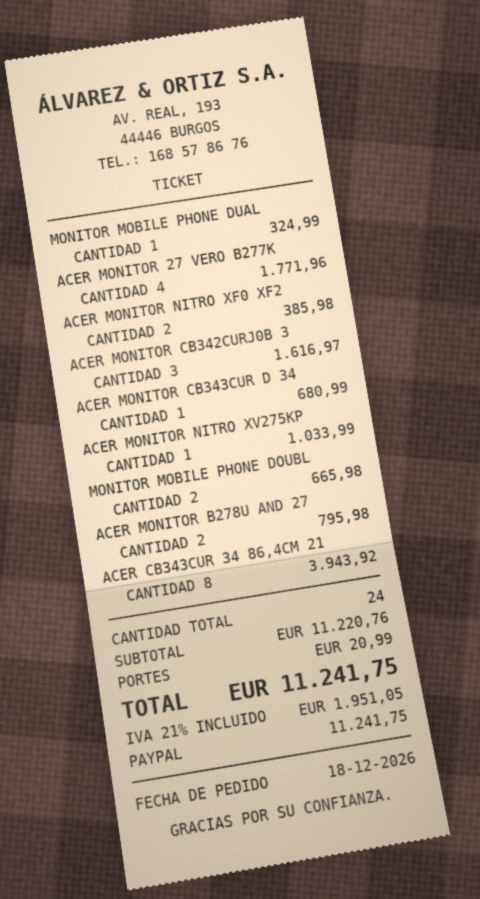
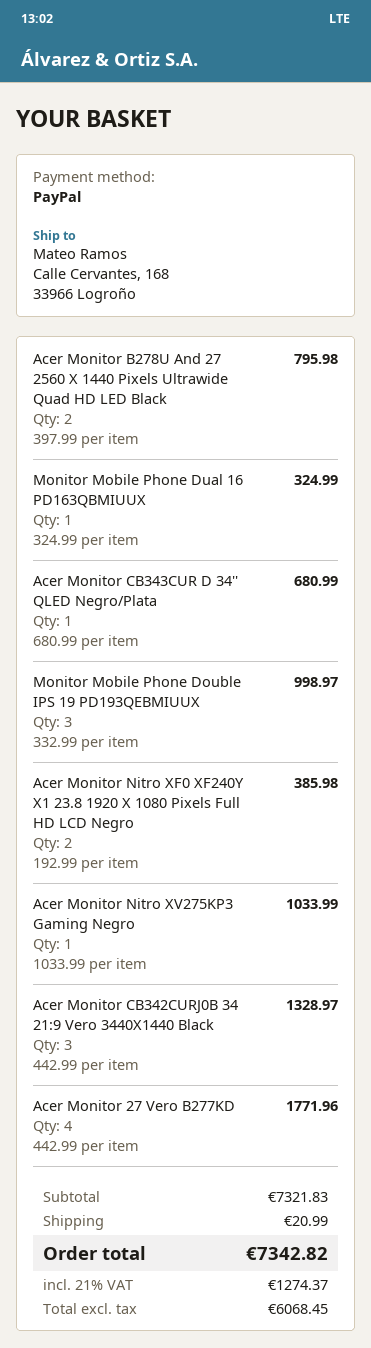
ACER MONITOR CB342CURJ0B 3: 3 for 1616.97 -> 3 for 1328.97
MONITOR MOBILE PHONE DOUBL: 2 for 665.98 -> 3 for 998.97
ACER CB343CUR 34 86,4CM 21: 8 for 3943.92 -> none
subtotal: 11220.76 -> 7321.83
tax: 21% = 1951.05 -> 21% = 1274.37
total: 11241.75 -> 7342.82

